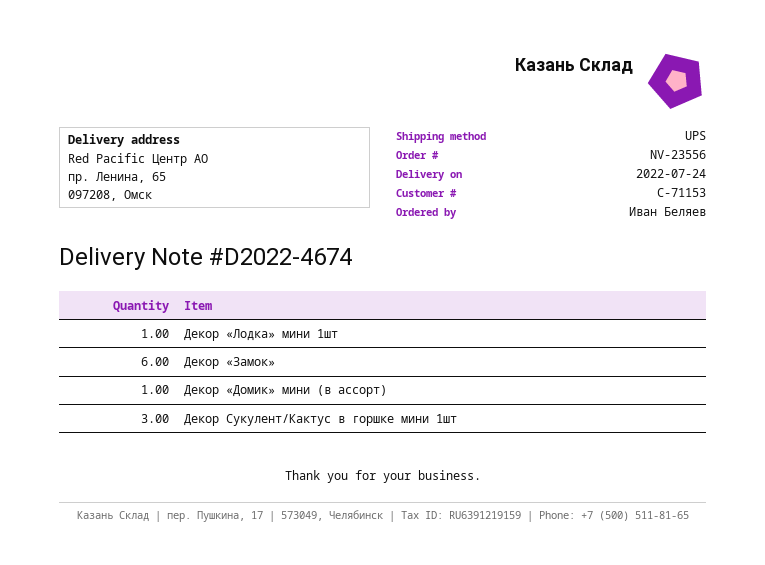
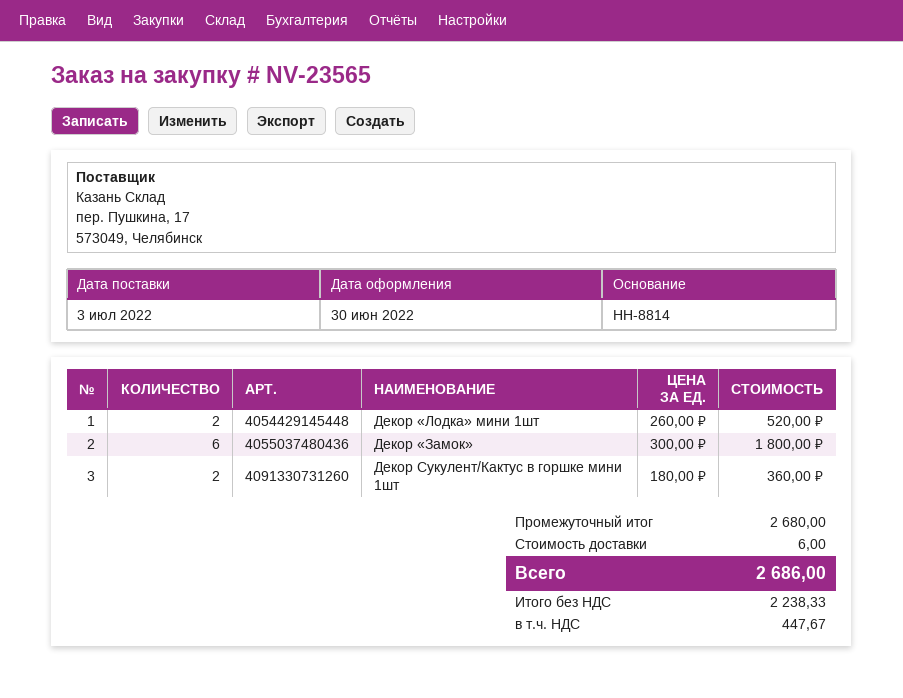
order number: NV-23556 -> NV-23565
delivery date: 2022-07-24 -> 2022-07-03
Декор «Лодка» мини 1шт: 1 -> 2
Декор «Домик» мини (в ассорт): 1 -> none
Декор Сукулент/Кактус в горшке мини 1шт: 3 -> 2

